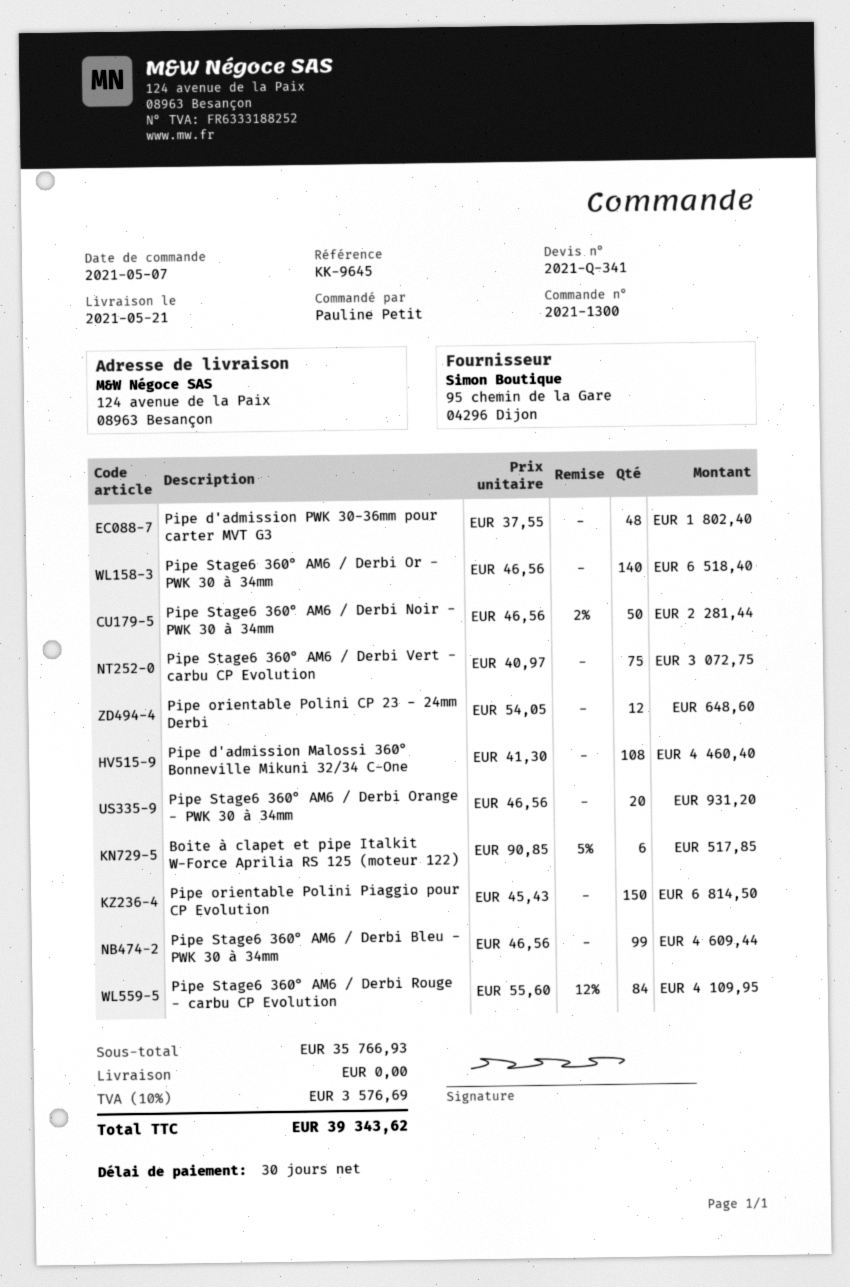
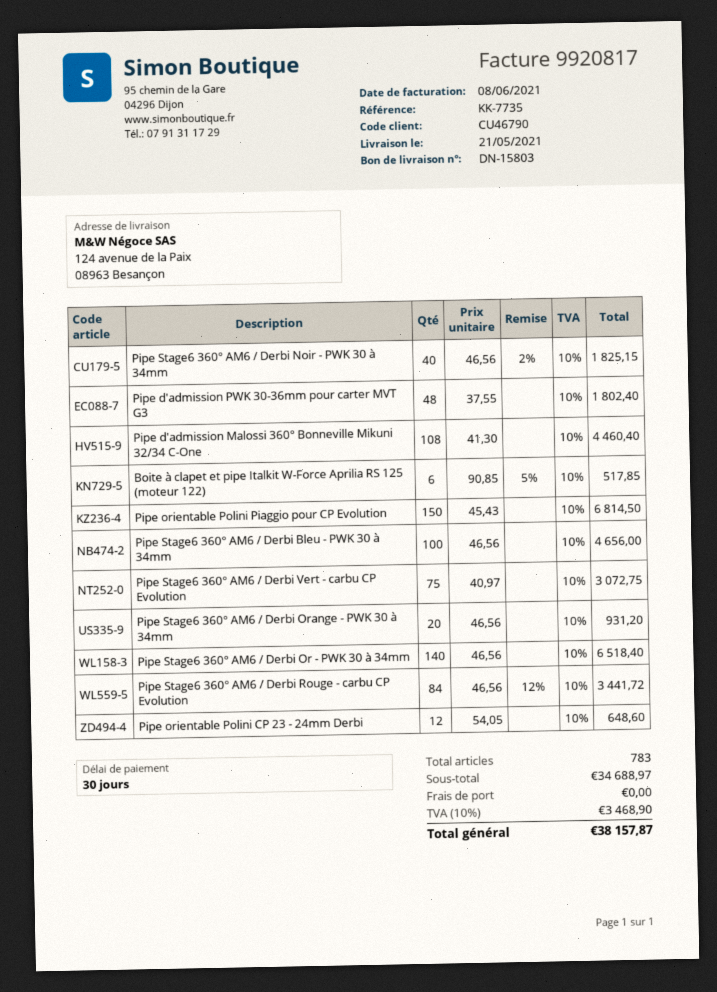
reference: KK-9645 -> KK-7735
Pipe Stage6 360° AM6 / Derbi Noir - PWK 30 à 34mm: 50 x 46.56 - 2% = 2281.44 -> 40 x 46.56 - 2% = 1825.15
Pipe Stage6 360° AM6 / Derbi Bleu - PWK 30 à 34mm: 99 x 46.56 = 4609.44 -> 100 x 46.56 = 4656.00
Pipe Stage6 360° AM6 / Derbi Rouge - carbu CP Evolution: 84 x 55.60 - 12% = 4109.95 -> 84 x 46.56 - 12% = 3441.72
subtotal: 35766.93 -> 34688.97
tax: 10% = 3576.69 -> 10% = 3468.90
total: 39343.62 -> 38157.87

